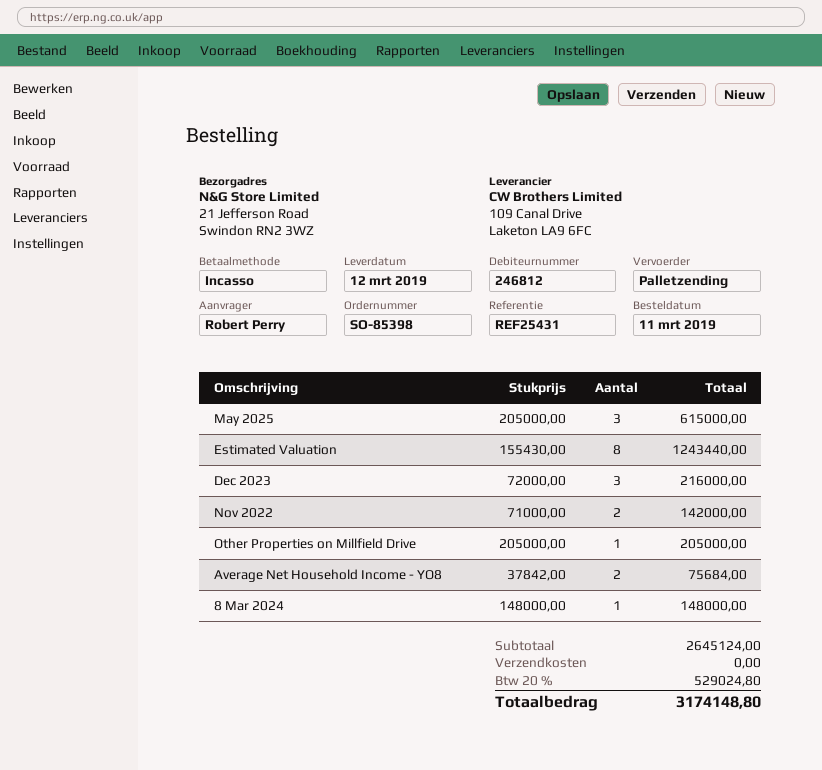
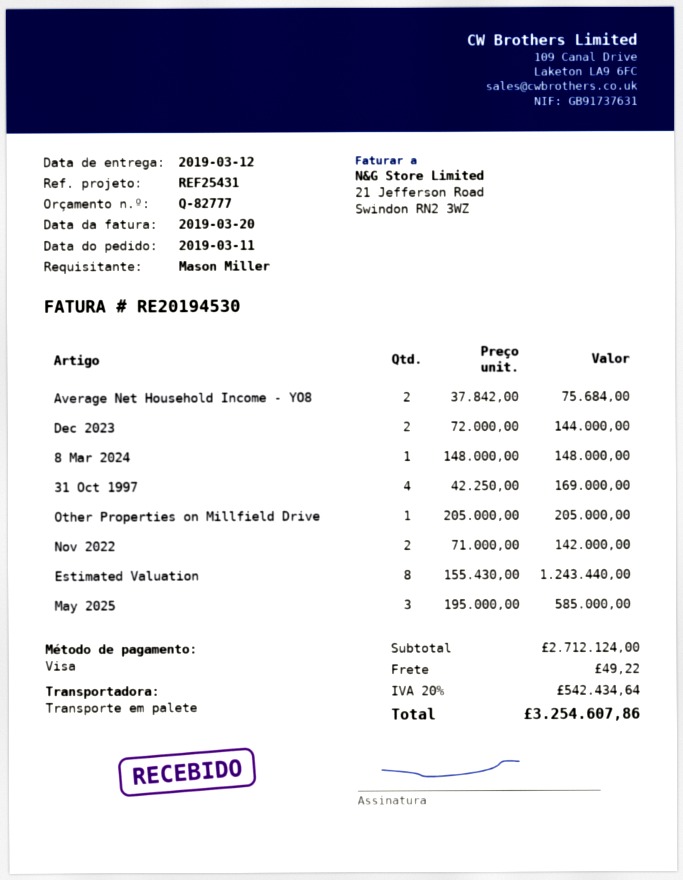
ordered by: Robert Perry -> Mason Miller
payment method: direct debit -> Visa
May 2025: 3 x 205000.00 = 615000.00 -> 3 x 195000.00 = 585000.00
Dec 2023: 3 x 72000.00 = 216000.00 -> 2 x 72000.00 = 144000.00
31 Oct 1997: none -> 4 x 42250.00 = 169000.00
subtotal: 2645124.00 -> 2712124.00
shipping: 0.00 -> 49.22
tax: 20% = 529024.80 -> 20% = 542434.64
total: 3174148.80 -> 3254607.86

